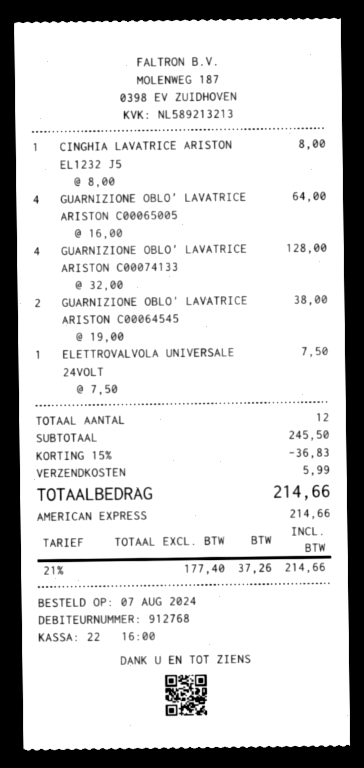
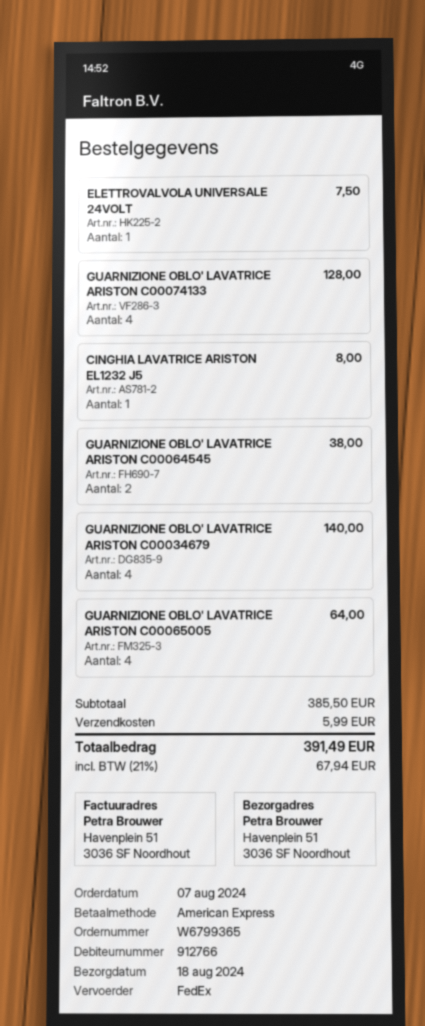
customer number: 912768 -> 912766
GUARNIZIONE OBLO' LAVATRICE ARISTON C00034679: none -> 4 for 140.00
subtotal: 245.50 -> 385.50
discount: 15% = 36.83 -> none
tax: 21% = 37.26 -> 21% = 67.94
total: 214.66 -> 391.49

